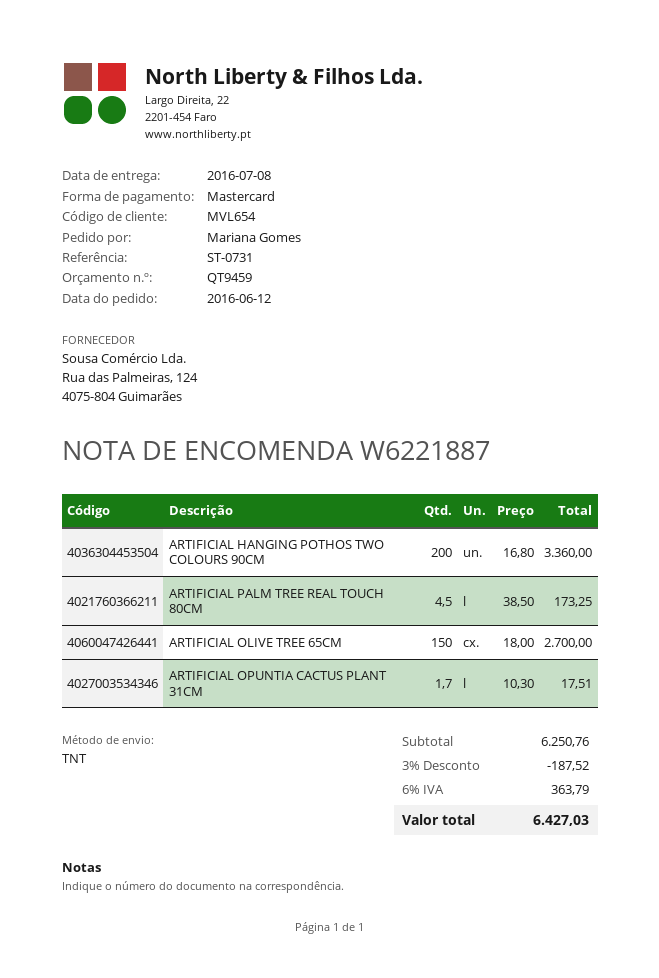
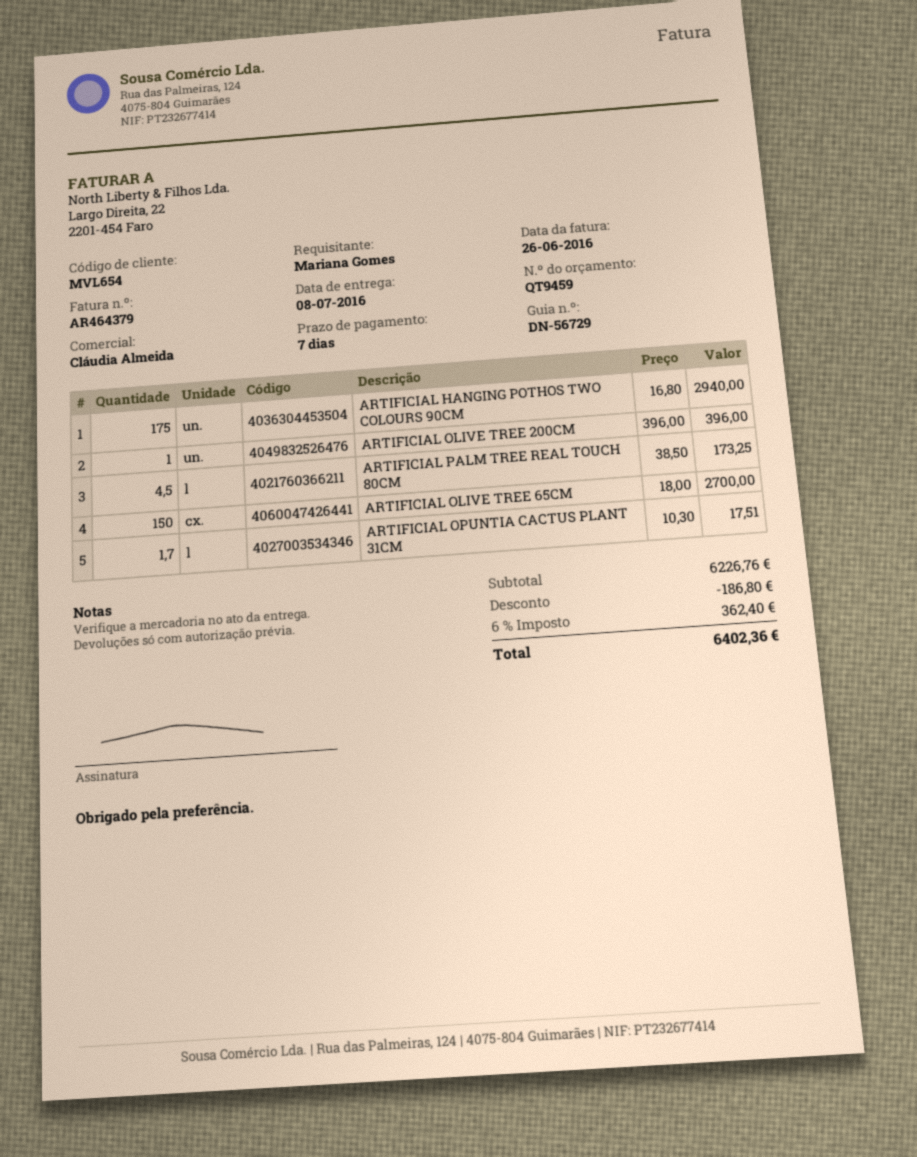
ARTIFICIAL HANGING POTHOS TWO COLOURS 90CM: 200 x 16.80 = 3360.00 -> 175 x 16.80 = 2940.00
ARTIFICIAL OLIVE TREE 200CM: none -> 1 x 396.00 = 396.00
subtotal: 6250.76 -> 6226.76
discount: 187.52 -> 186.80
tax: 6% = 363.79 -> 6% = 362.40
total: 6427.03 -> 6402.36

